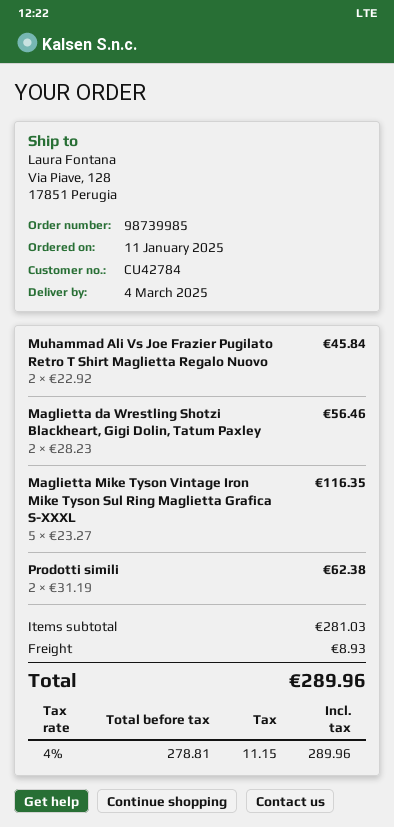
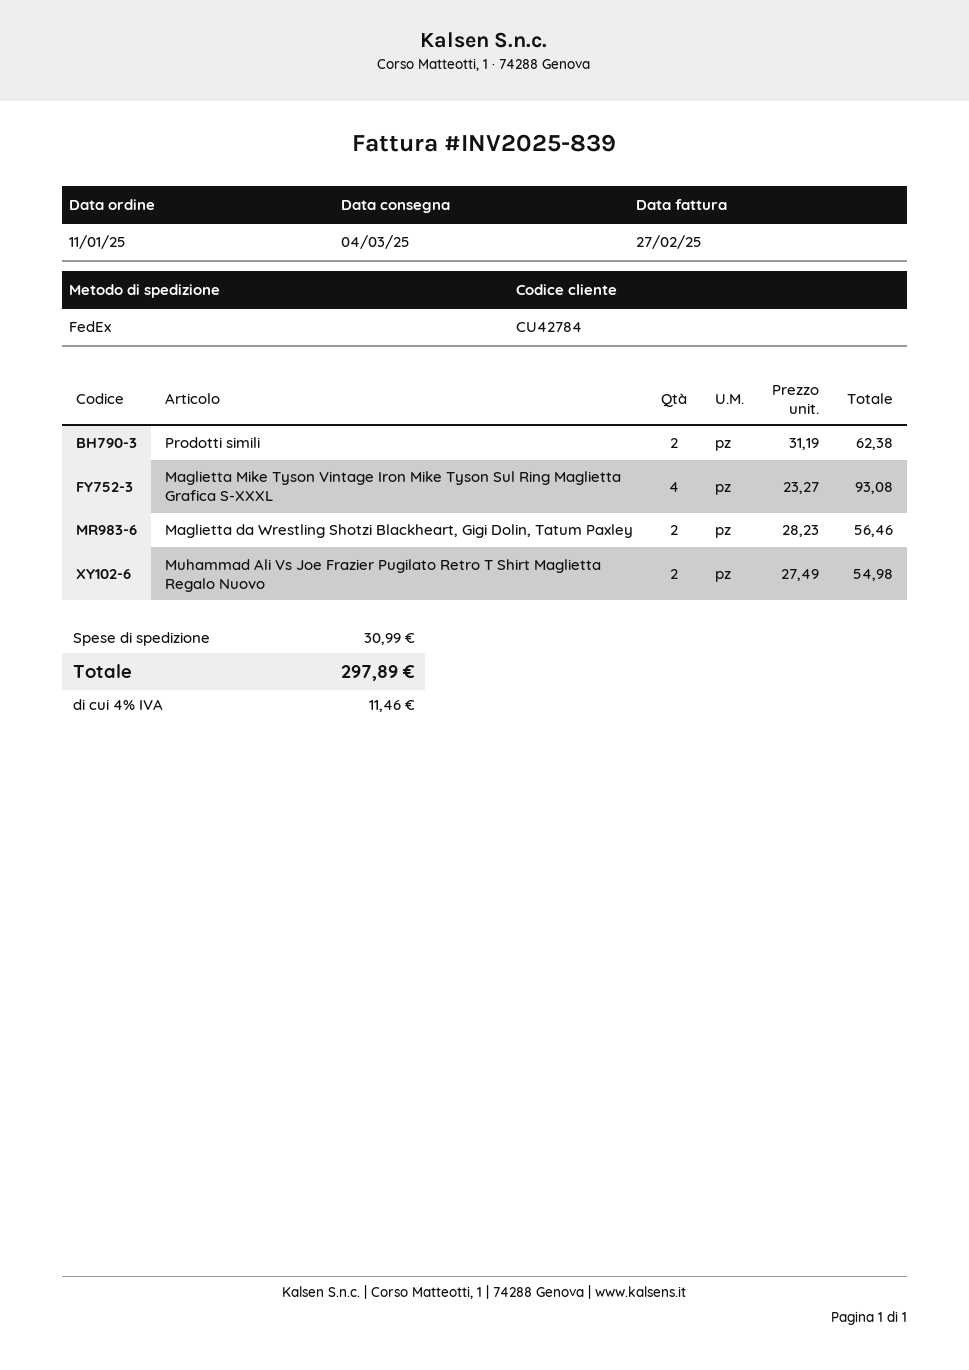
Muhammad Ali Vs Joe Frazier Pugilato Retro T Shirt Maglietta Regalo Nuovo: 2 x 22.92 = 45.84 -> 2 x 27.49 = 54.98
Maglietta Mike Tyson Vintage Iron Mike Tyson Sul Ring Maglietta Grafica S-XXXL: 5 x 23.27 = 116.35 -> 4 x 23.27 = 93.08
shipping: 8.93 -> 30.99
tax: 4% = 11.15 -> 4% = 11.46
total: 289.96 -> 297.89

